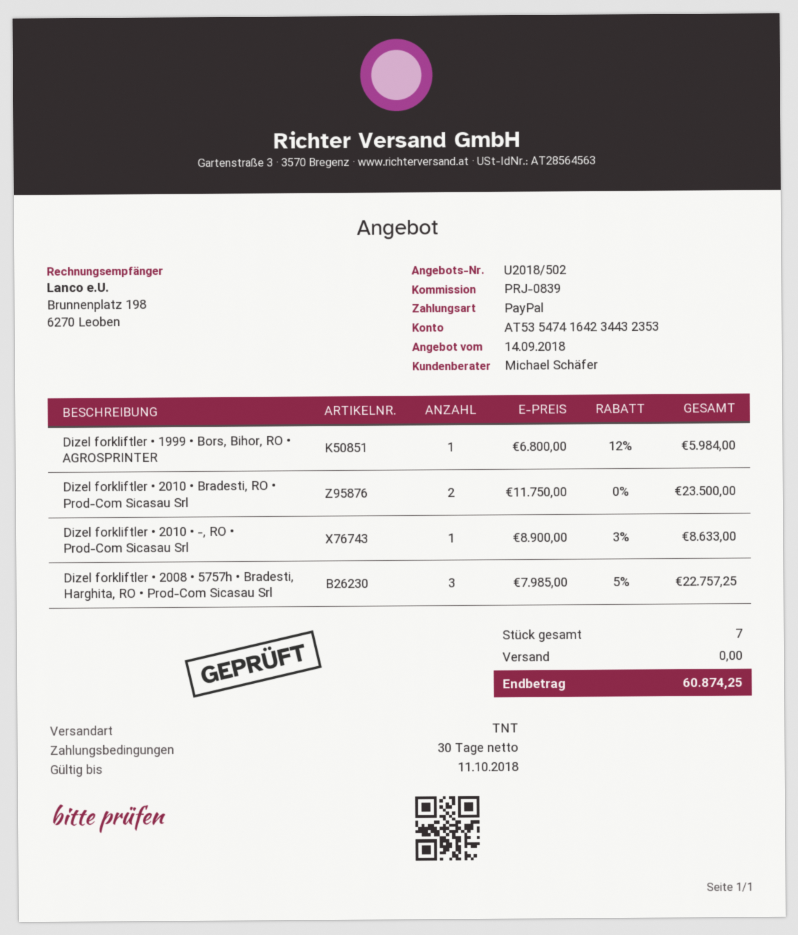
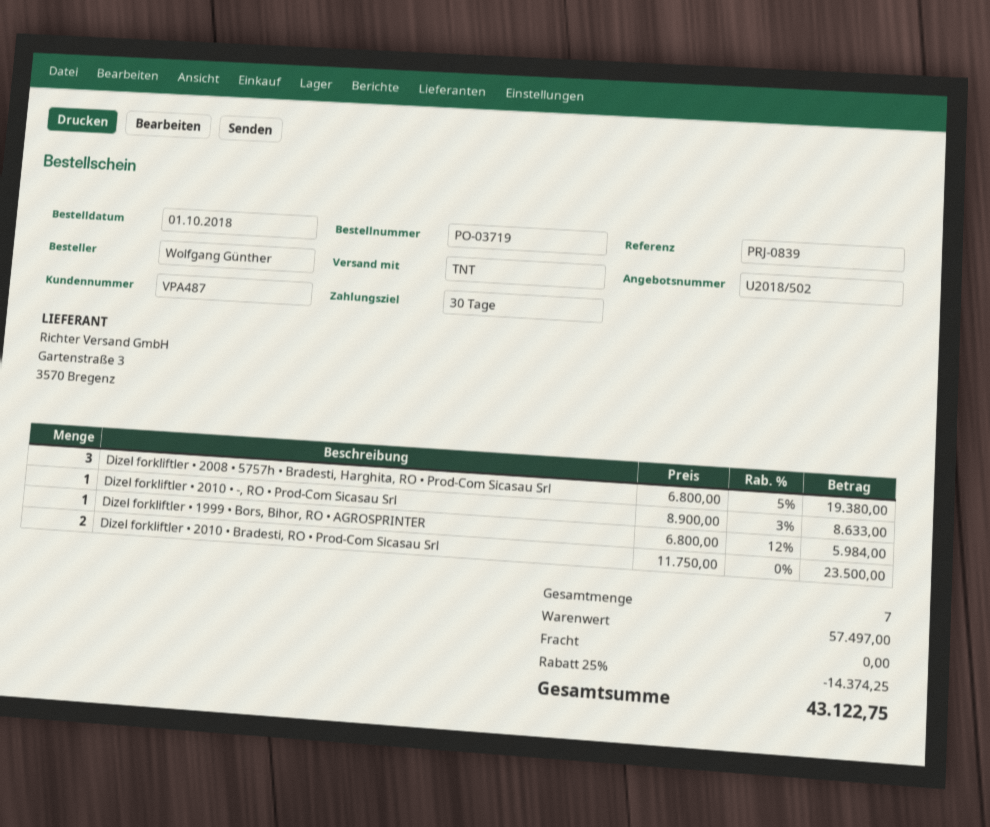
Dizel forkliftler • 2008 • 5757h • Bradesti, Harghita, RO • Prod-Com Sicasau Srl: 3 x 7985.00 - 5% = 22757.25 -> 3 x 6800.00 - 5% = 19380.00
discount: none -> 25% = 14374.25
total: 60874.25 -> 43122.75

